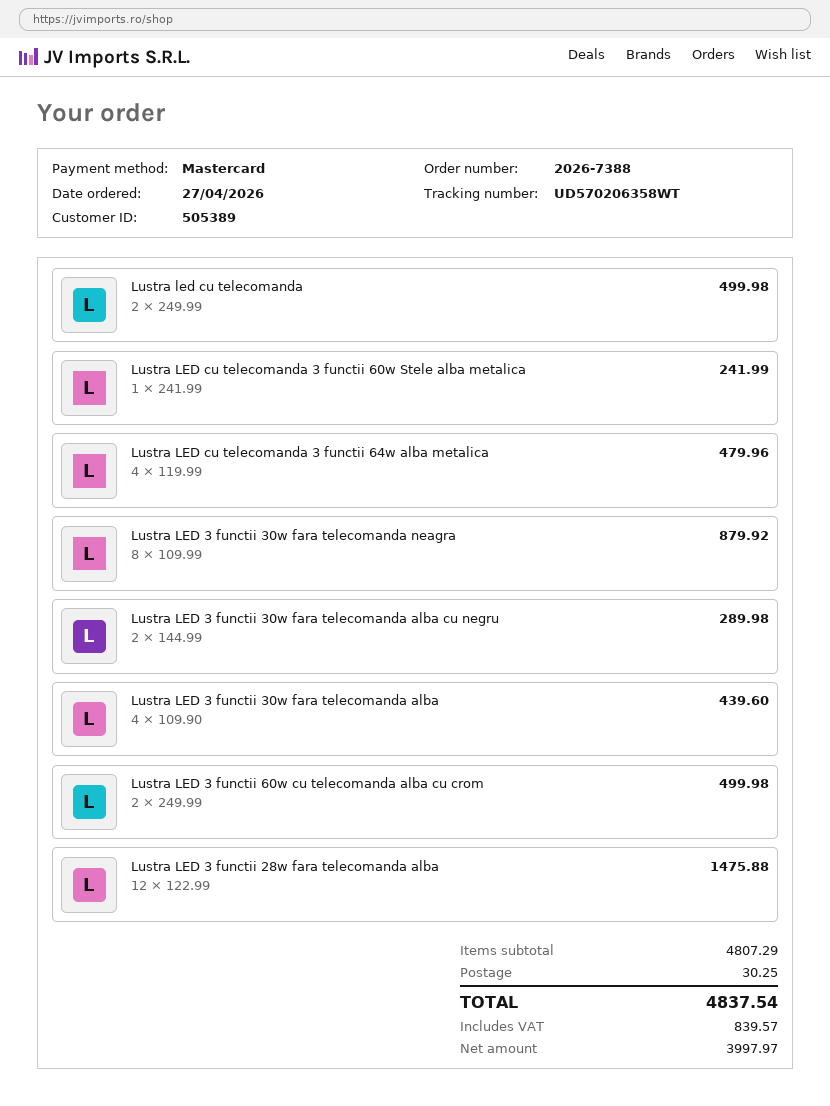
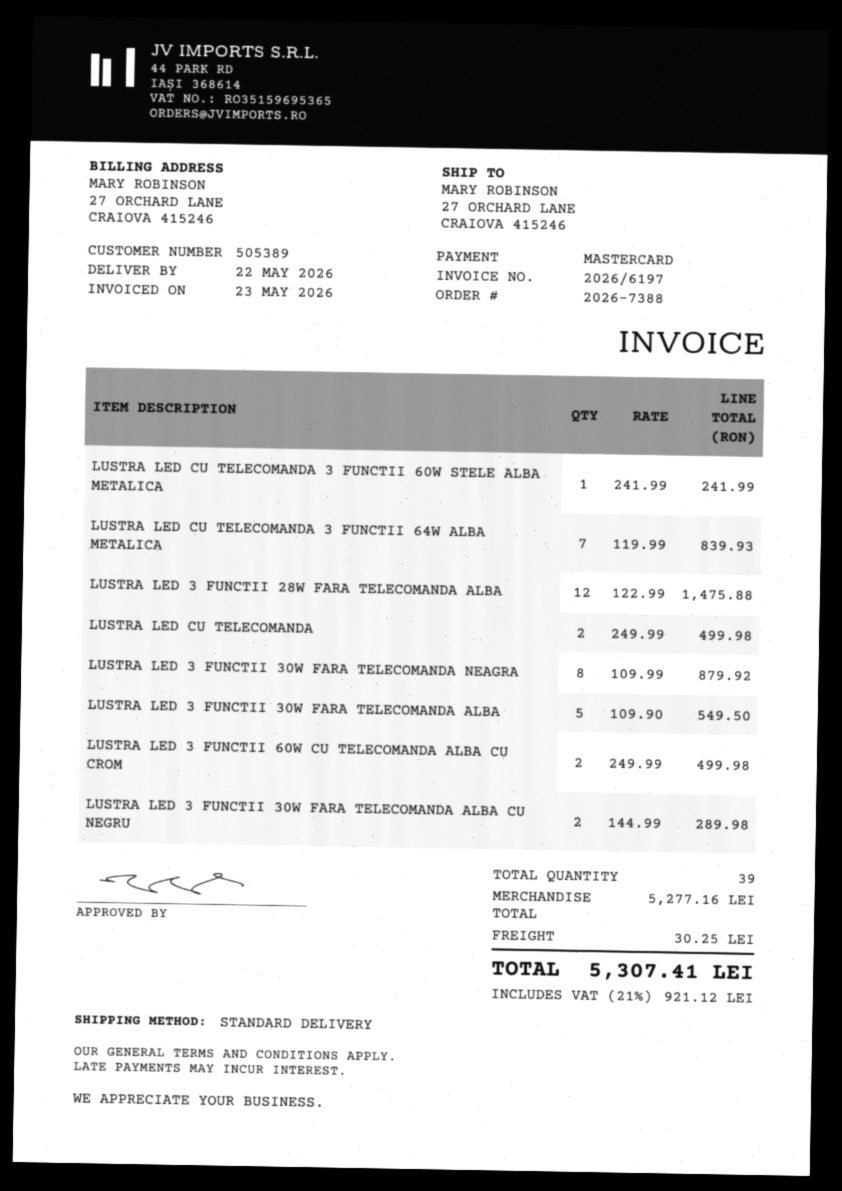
Lustra LED cu telecomanda 3 functii 64w alba metalica: 4 x 119.99 = 479.96 -> 7 x 119.99 = 839.93
Lustra LED 3 functii 30w fara telecomanda alba: 4 x 109.90 = 439.60 -> 5 x 109.90 = 549.50
subtotal: 4807.29 -> 5277.16
tax: 839.57 -> 921.12
total: 4837.54 -> 5307.41

